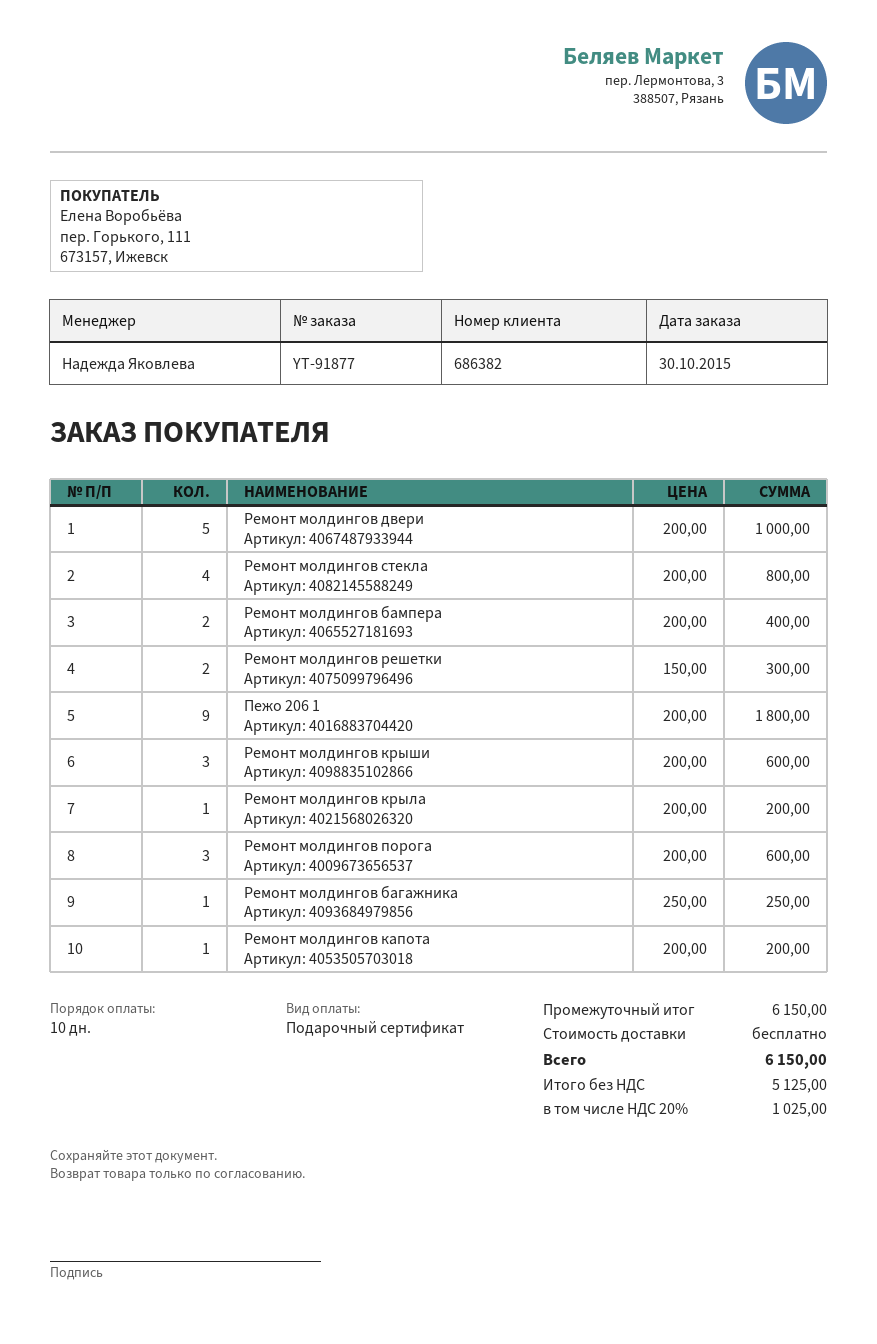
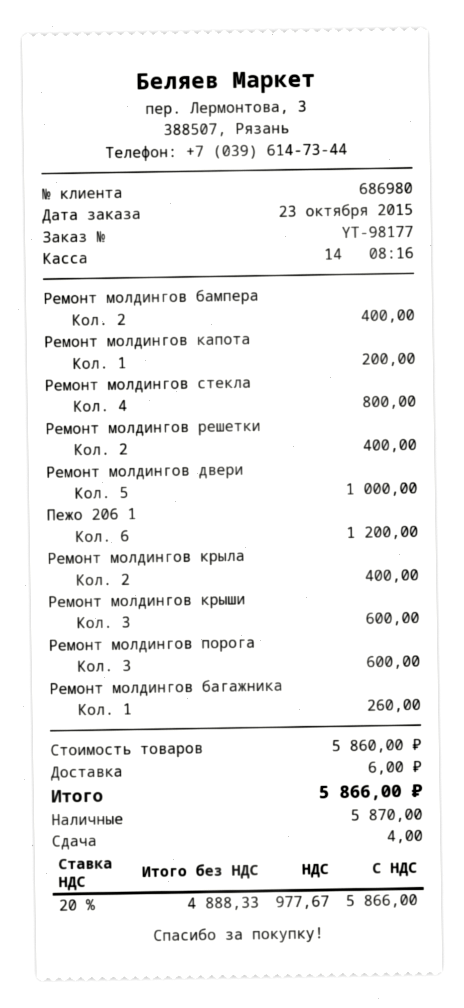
order number: YT-91877 -> YT-98177
order date: 2015-10-30 -> 2015-10-23
customer number: 686382 -> 686980
payment method: gift card -> cash
Ремонт молдингов решетки: 2 for 300.00 -> 2 for 400.00
Пежо 206 1: 9 for 1800.00 -> 6 for 1200.00
Ремонт молдингов крыла: 1 for 200.00 -> 2 for 400.00
Ремонт молдингов багажника: 1 for 250.00 -> 1 for 260.00
subtotal: 6150.00 -> 5860.00
shipping: 0.00 -> 6.00
net: 5125.00 -> 4888.33
tax: 20% = 1025.00 -> 20% = 977.67
total: 6150.00 -> 5866.00

